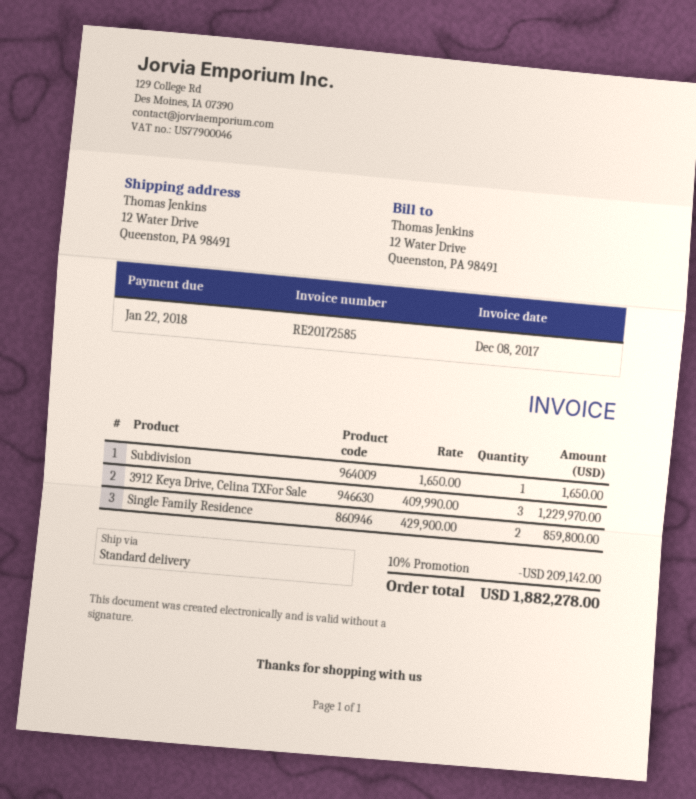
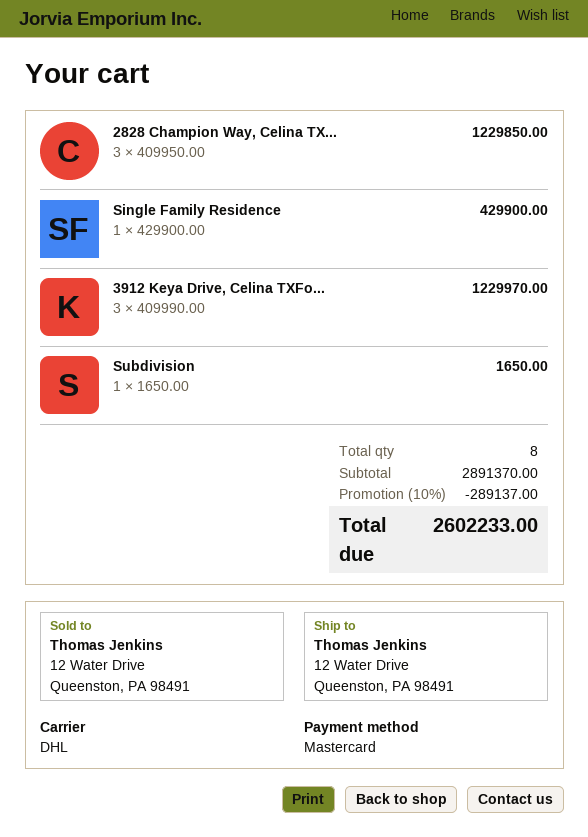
shipping method: standard -> DHL
Single Family Residence: 2 x 429900.00 = 859800.00 -> 1 x 429900.00 = 429900.00
2828 Champion Way, Celina TX...: none -> 3 x 409950.00 = 1229850.00
discount: 10% = 209142.00 -> 10% = 289137.00
total: 1882278.00 -> 2602233.00

